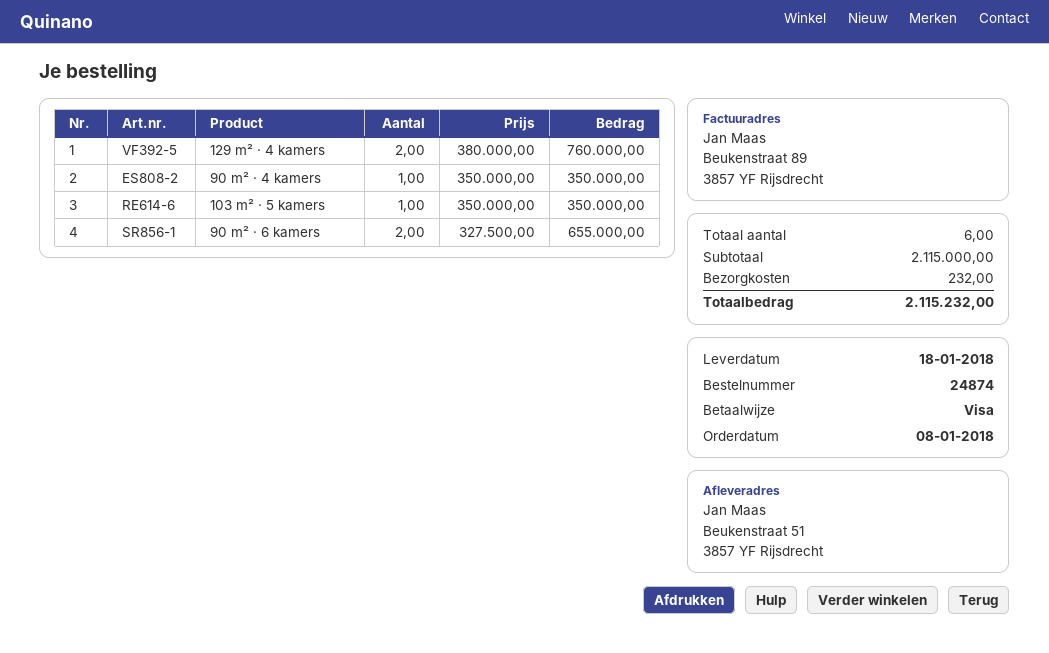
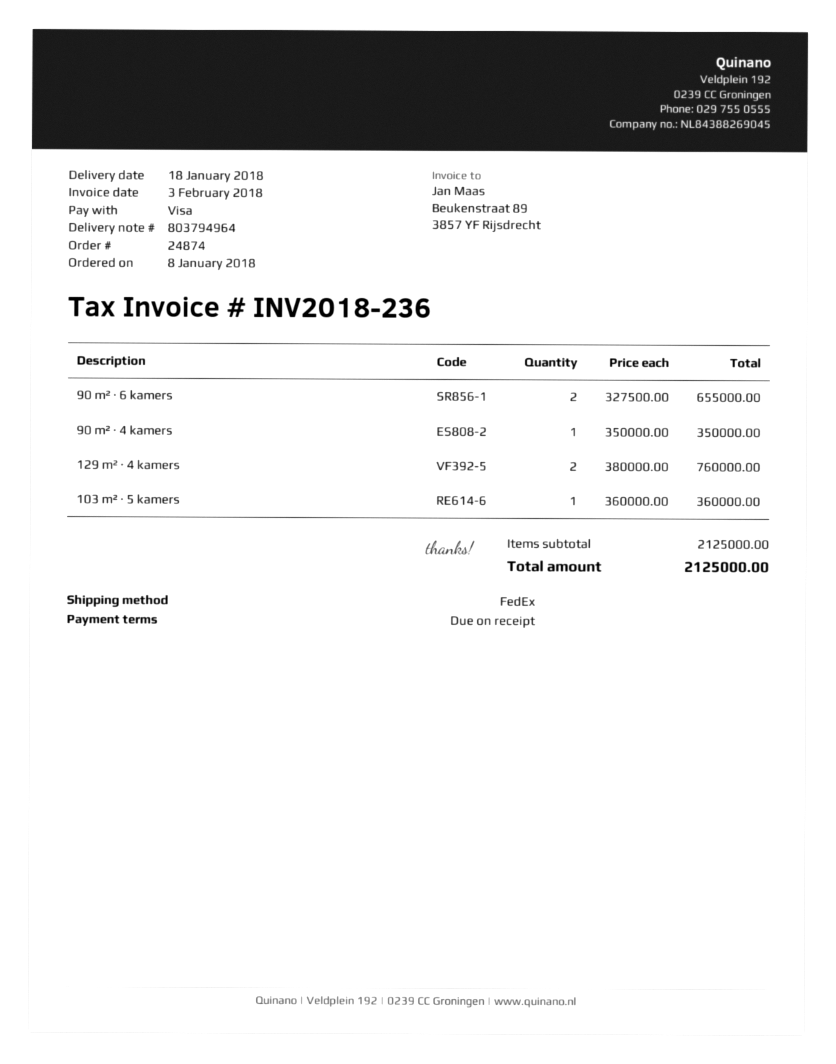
103 m² · 5 kamers: 1 x 350000.00 = 350000.00 -> 1 x 360000.00 = 360000.00
subtotal: 2115000.00 -> 2125000.00
shipping: 232.00 -> none
total: 2115232.00 -> 2125000.00

